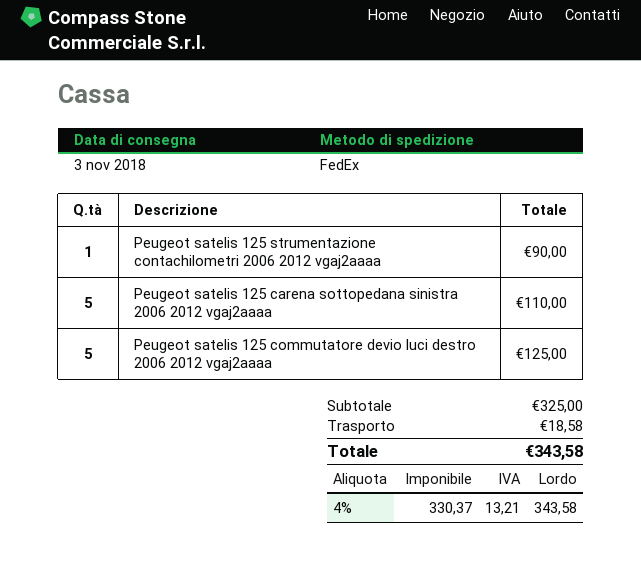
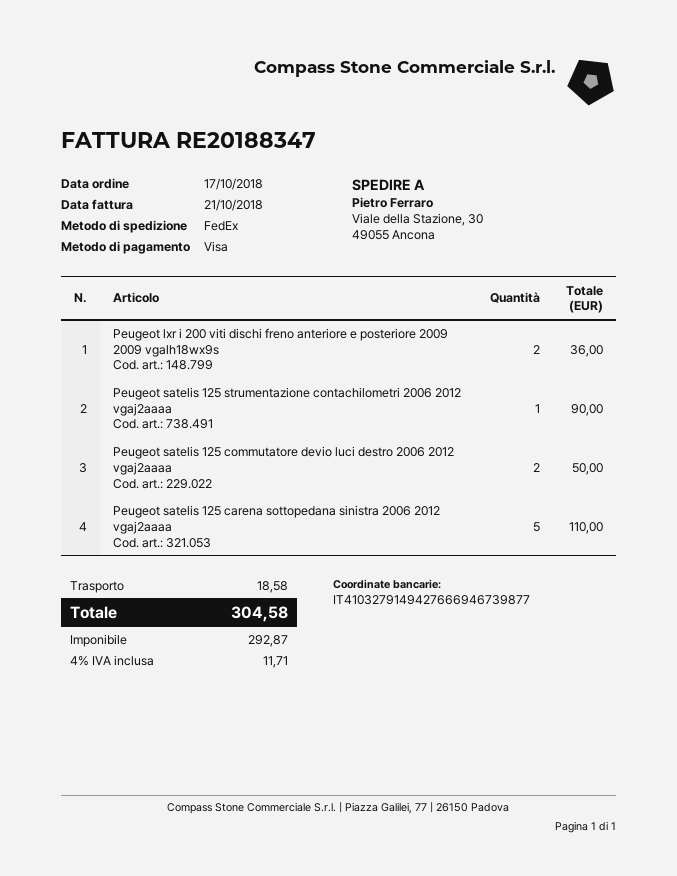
Peugeot satelis 125 commutatore devio luci destro 2006 2012 vgaj2aaaa: 5 for 125.00 -> 2 for 50.00
Peugeot lxr i 200 viti dischi freno anteriore e posteriore 2009 2009 vgalh18wx9s: none -> 2 for 36.00
net: 330.37 -> 292.87
tax: 4% = 13.21 -> 4% = 11.71
total: 343.58 -> 304.58

